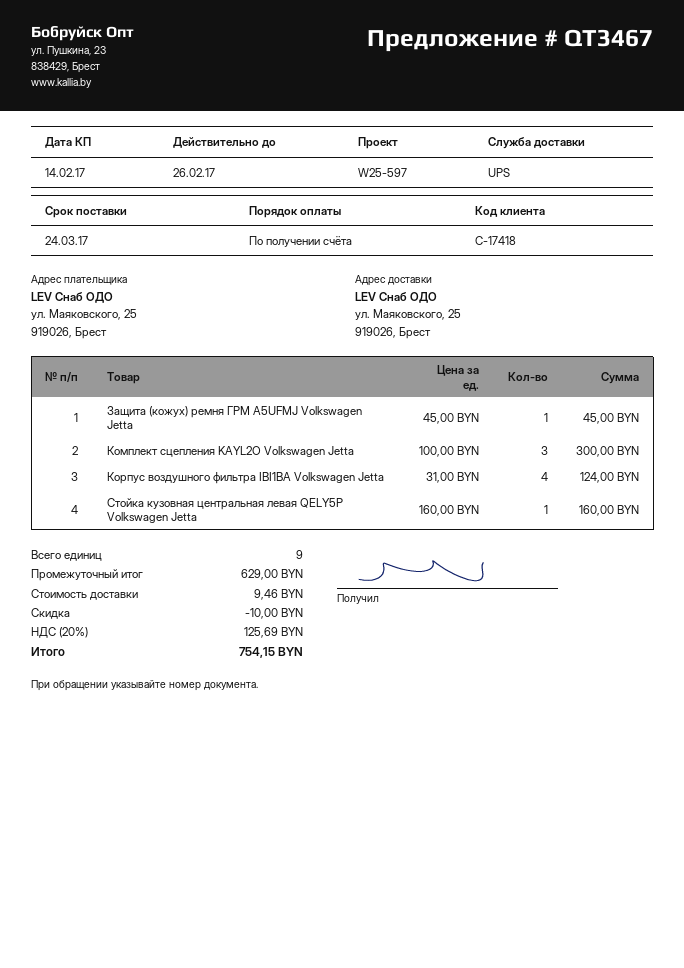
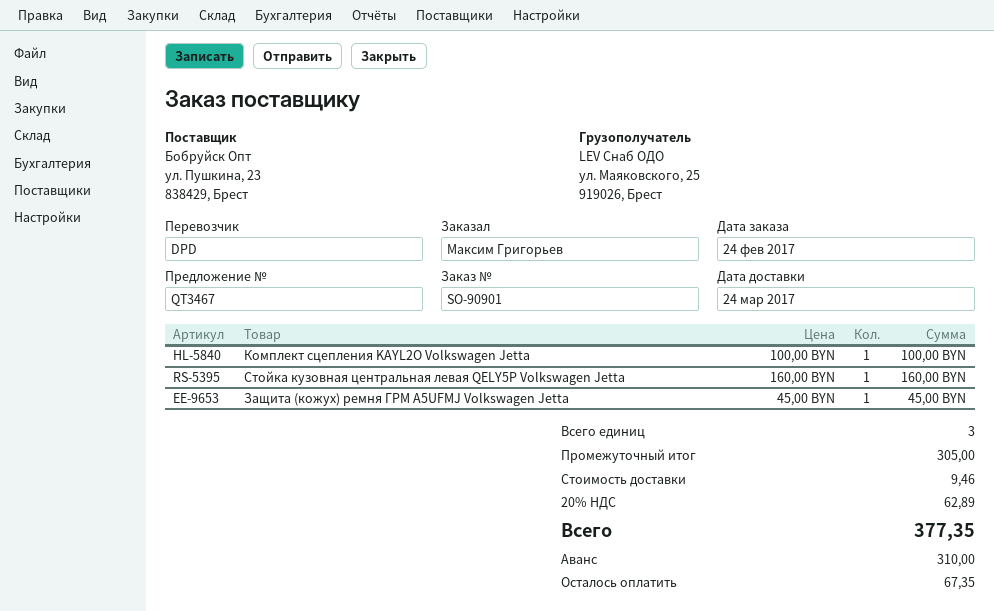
shipping method: UPS -> DPD
Комплект сцепления KAYL2O Volkswagen Jetta: 3 x 100.00 = 300.00 -> 1 x 100.00 = 100.00
Корпус воздушного фильтра IBI1BA Volkswagen Jetta: 4 x 31.00 = 124.00 -> none
total quantity: 9 -> 3
subtotal: 629.00 -> 305.00
discount: 10.00 -> none
tax: 20% = 125.69 -> 20% = 62.89
total: 754.15 -> 377.35

